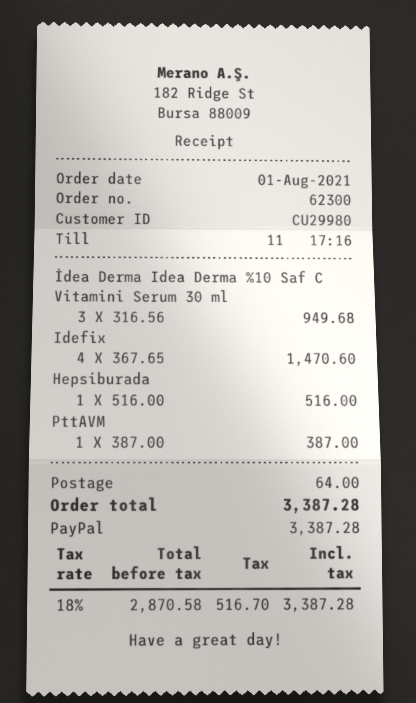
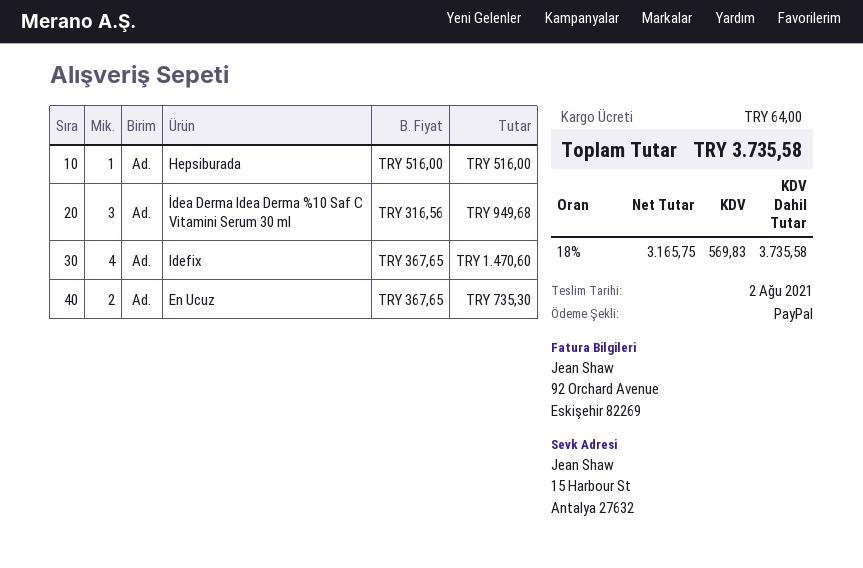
PttAVM: 1 x 387.00 = 387.00 -> none
En Ucuz: none -> 2 x 367.65 = 735.30
net: 2870.58 -> 3165.75
tax: 18% = 516.70 -> 18% = 569.83
total: 3387.28 -> 3735.58

